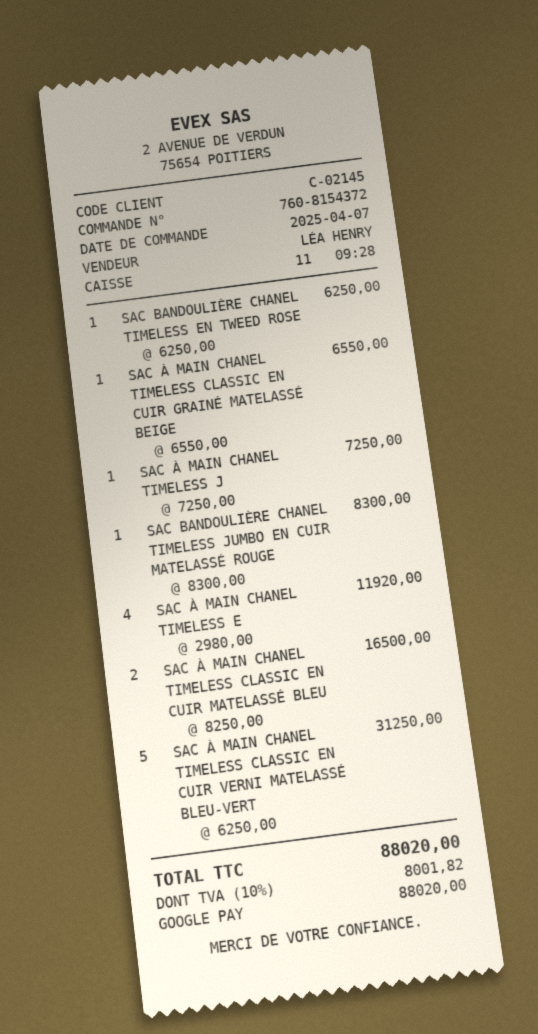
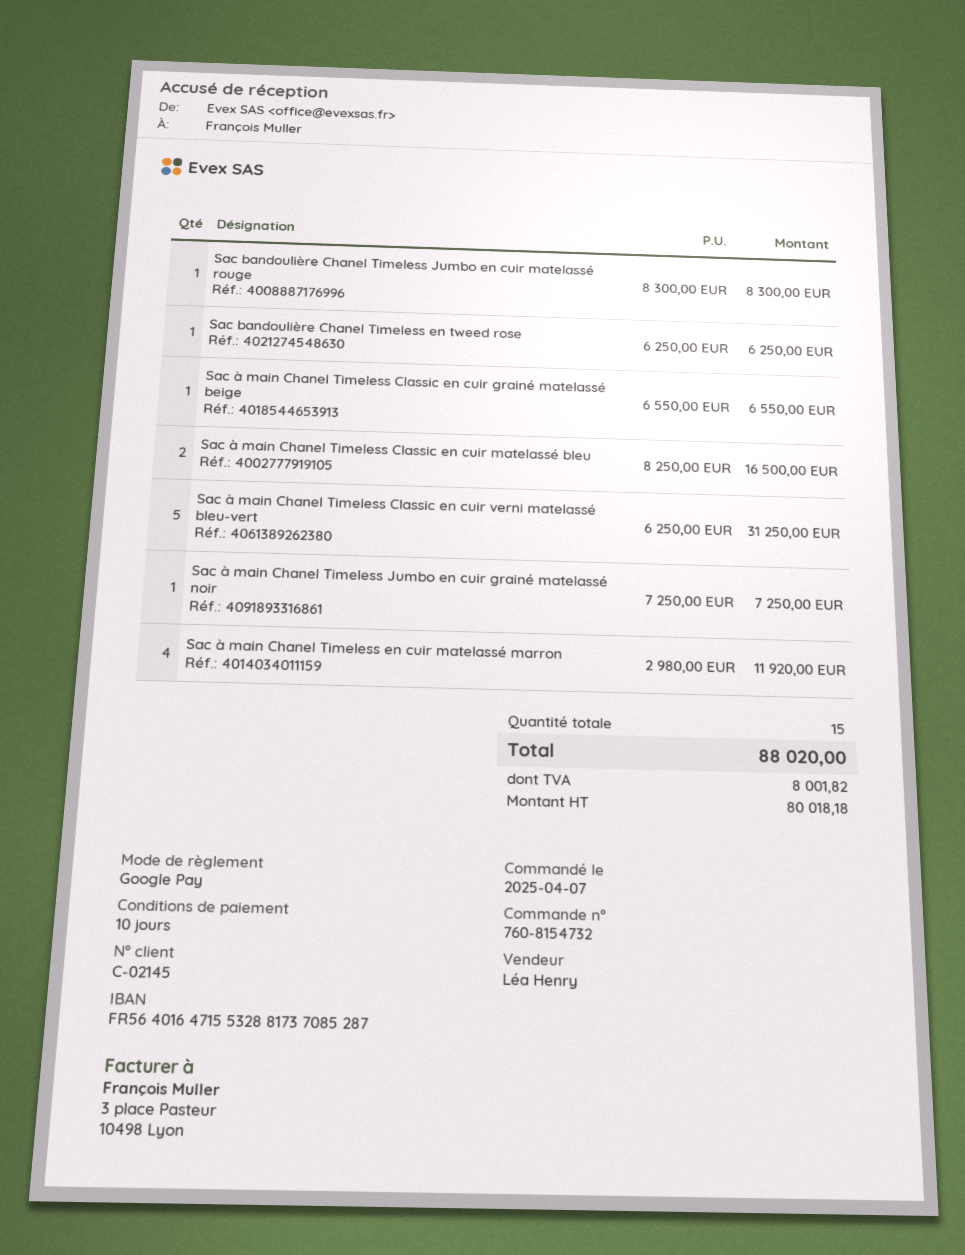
order number: 760-8154372 -> 760-8154732

